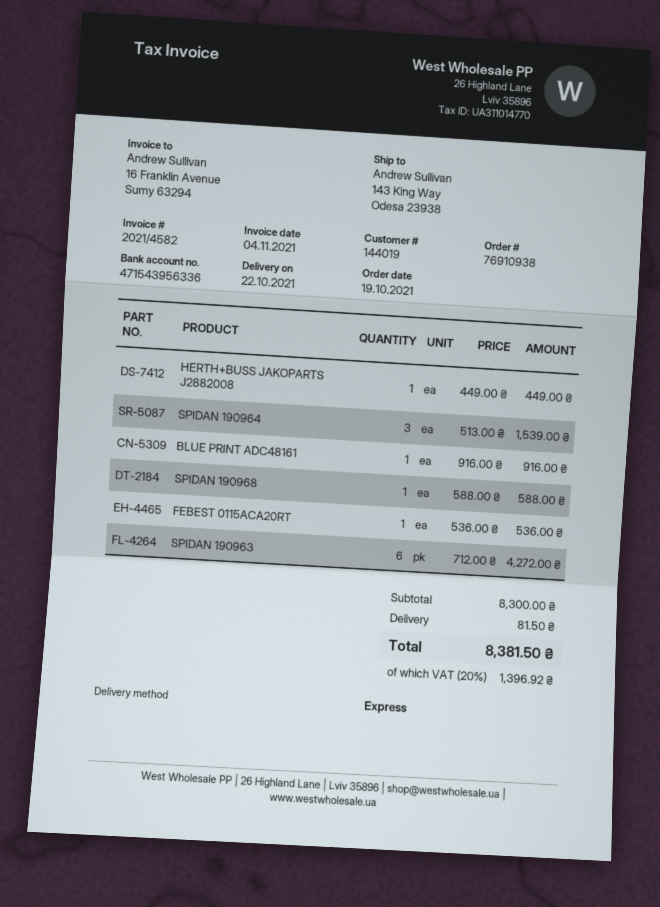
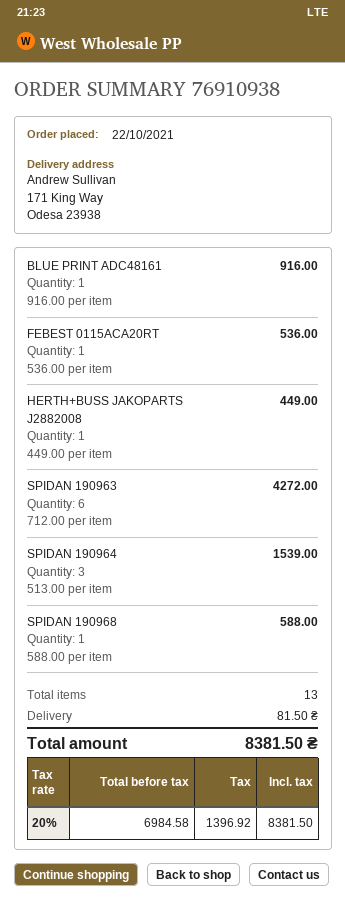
order date: 2021-10-19 -> 2021-10-22
ship to: 143 King Way, Odesa 23938 -> 171 King Way, Odesa 23938

